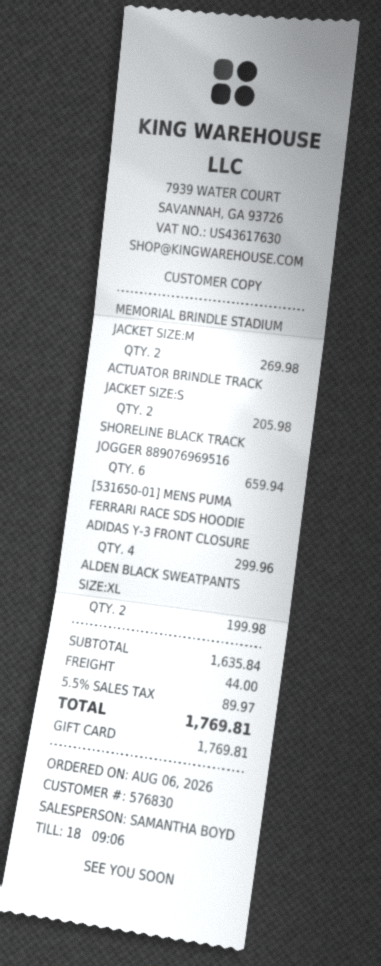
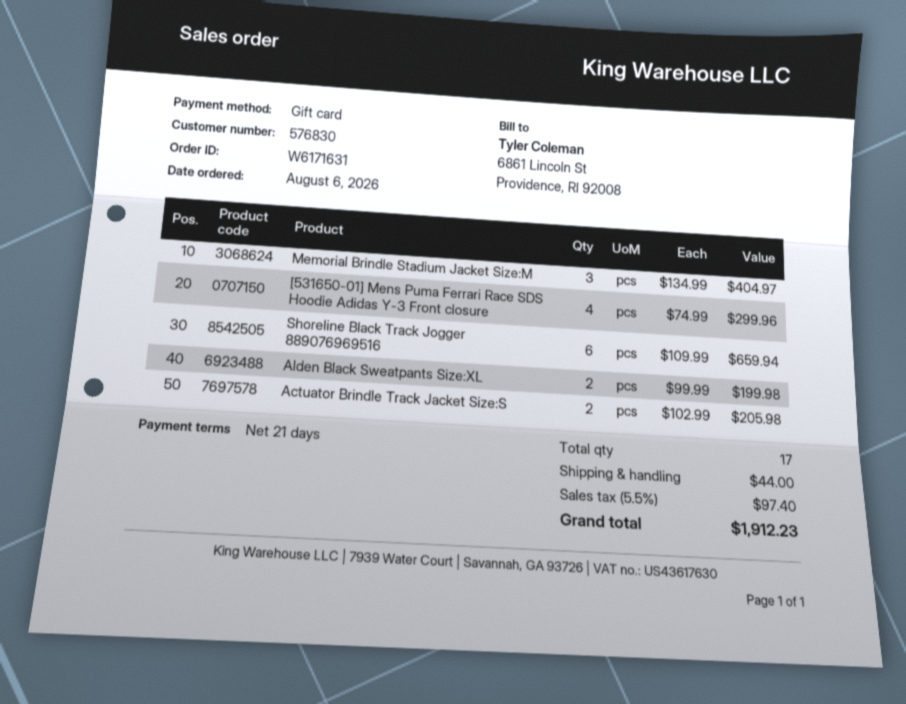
MEMORIAL BRINDLE STADIUM JACKET SIZE:M: 2 for 269.98 -> 3 for 404.97
tax: 5.5% = 89.97 -> 5.5% = 97.40
total: 1769.81 -> 1912.23

